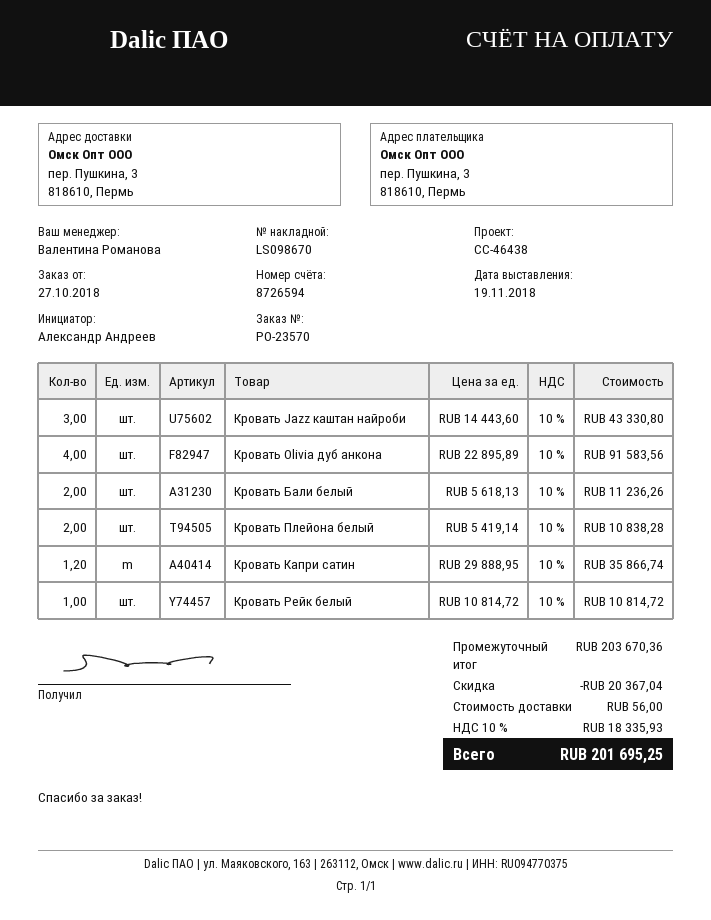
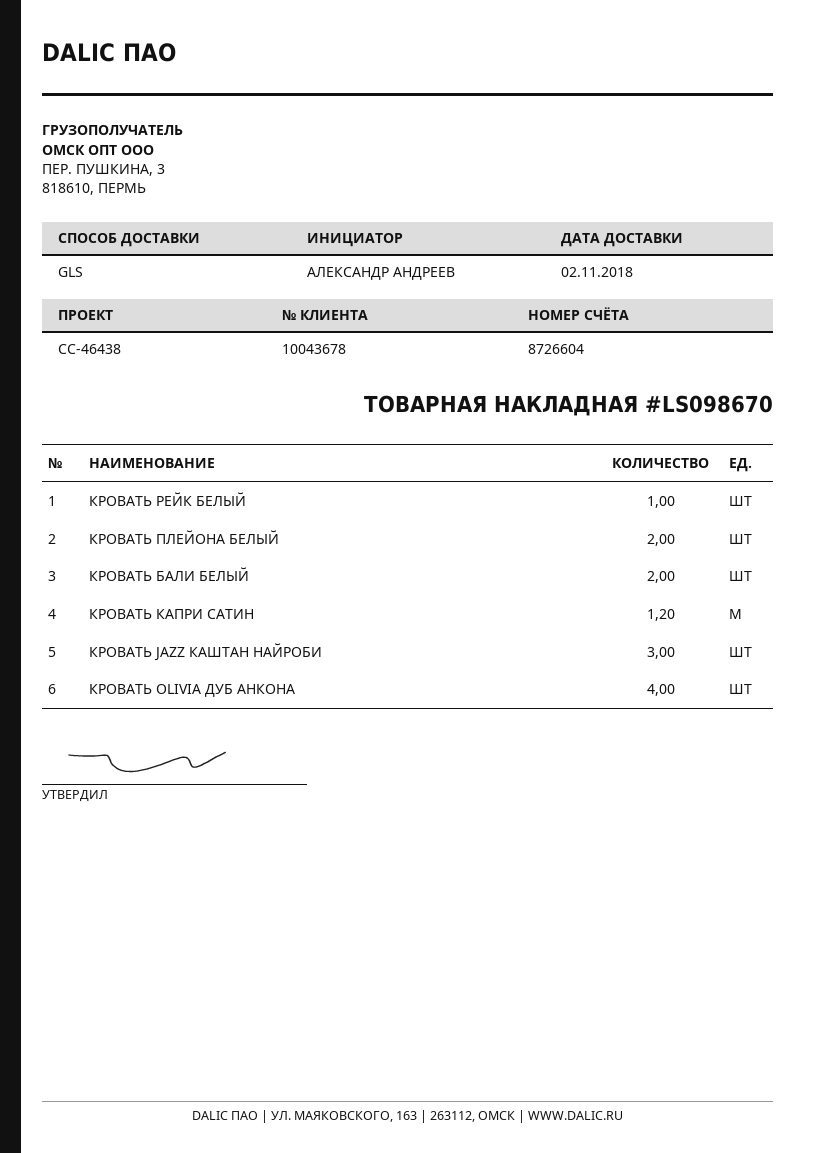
invoice number: 8726594 -> 8726604

